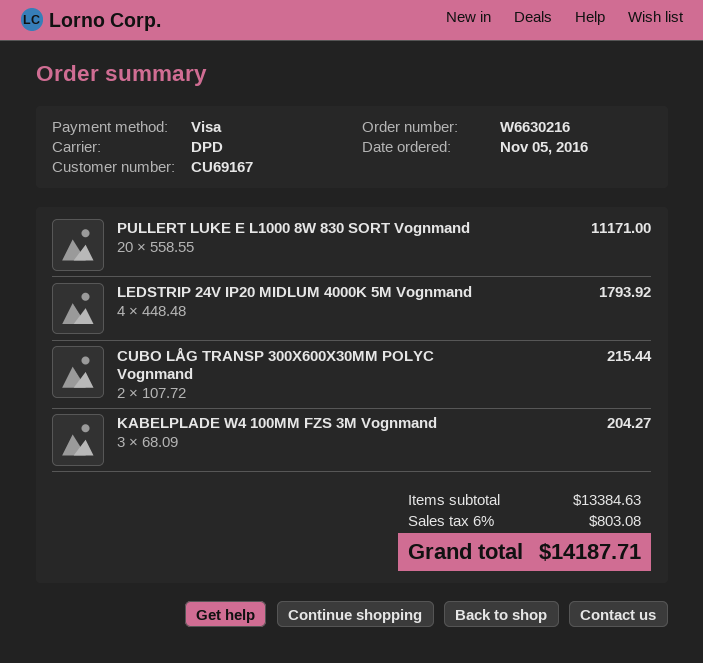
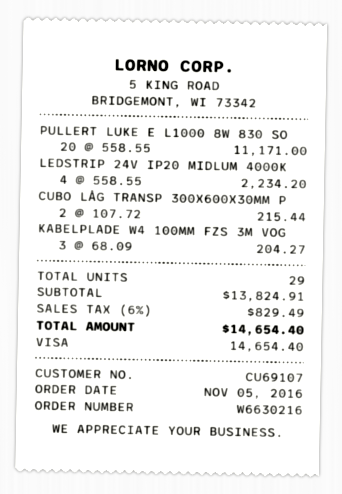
customer number: CU69167 -> CU69107
LEDSTRIP 24V IP20 MIDLUM 4000K 5M Vognmand: 4 x 448.48 = 1793.92 -> 4 x 558.55 = 2234.20
subtotal: 13384.63 -> 13824.91
tax: 6% = 803.08 -> 6% = 829.49
total: 14187.71 -> 14654.40

